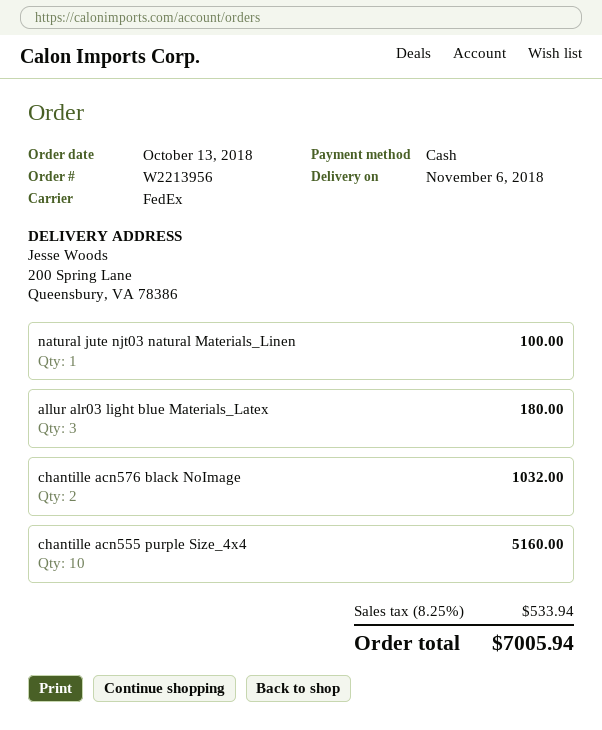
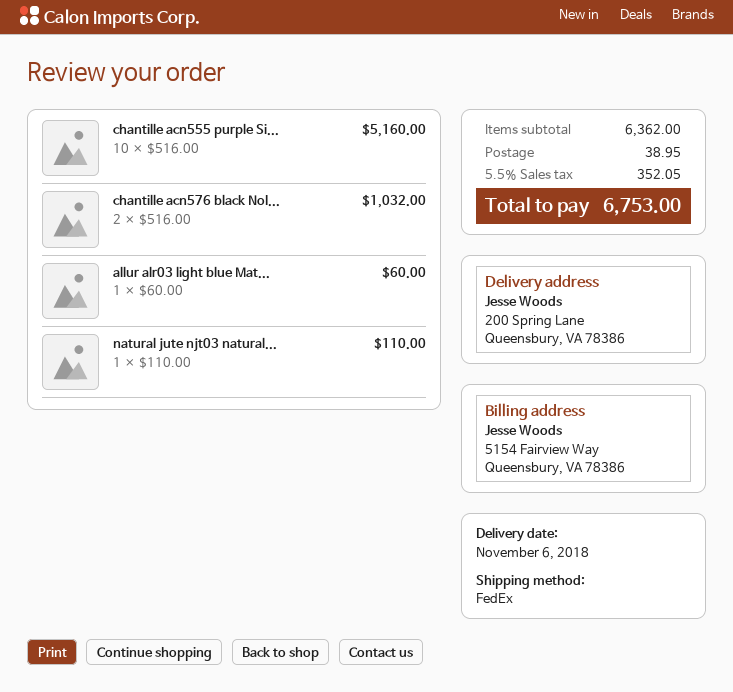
natural jute njt03 natural Materials_Linen: 1 for 100.00 -> 1 for 110.00
allur alr03 light blue Materials_Latex: 3 for 180.00 -> 1 for 60.00
shipping: none -> 38.95
tax: 8.25% = 533.94 -> 5.5% = 352.05
total: 7005.94 -> 6753.00

